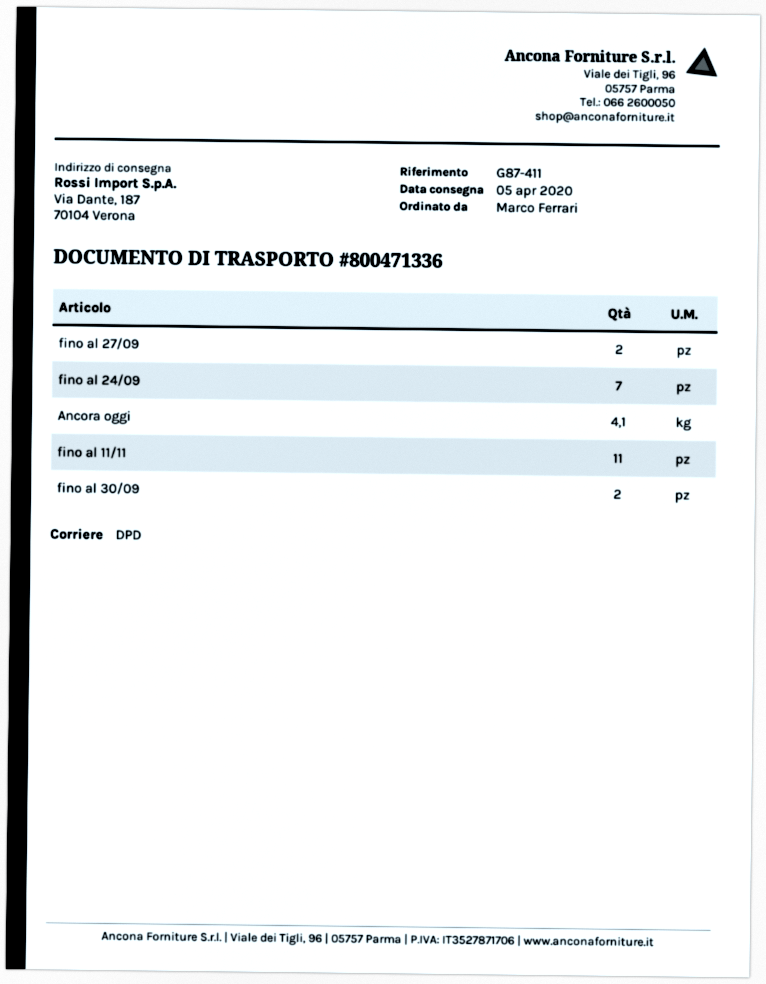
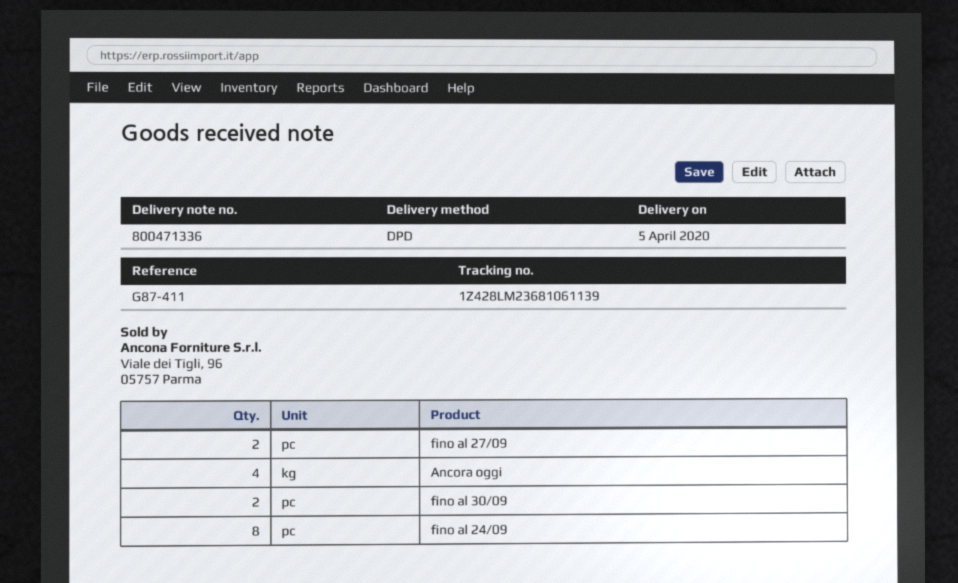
fino al 24/09: 7 -> 8
Ancora oggi: 4.1 -> 4
fino al 11/11: 11 -> none

